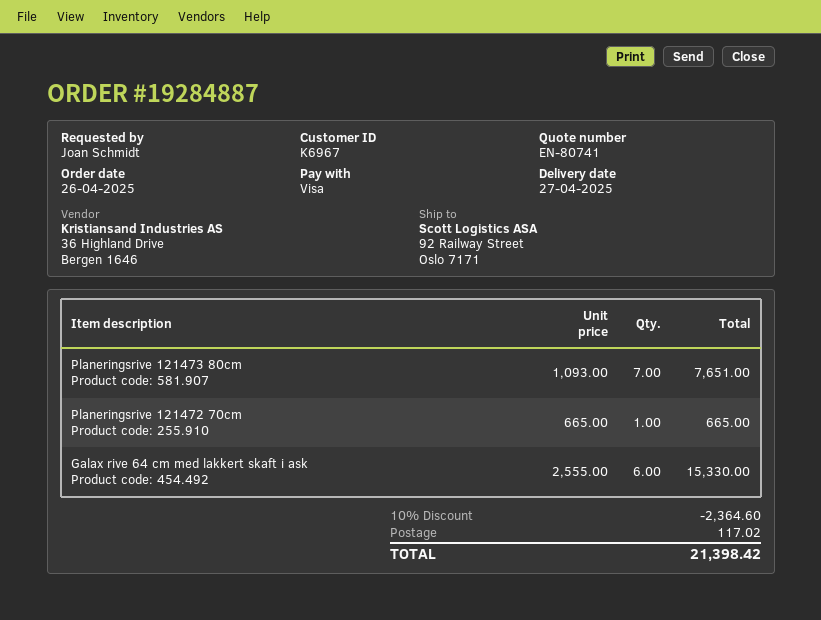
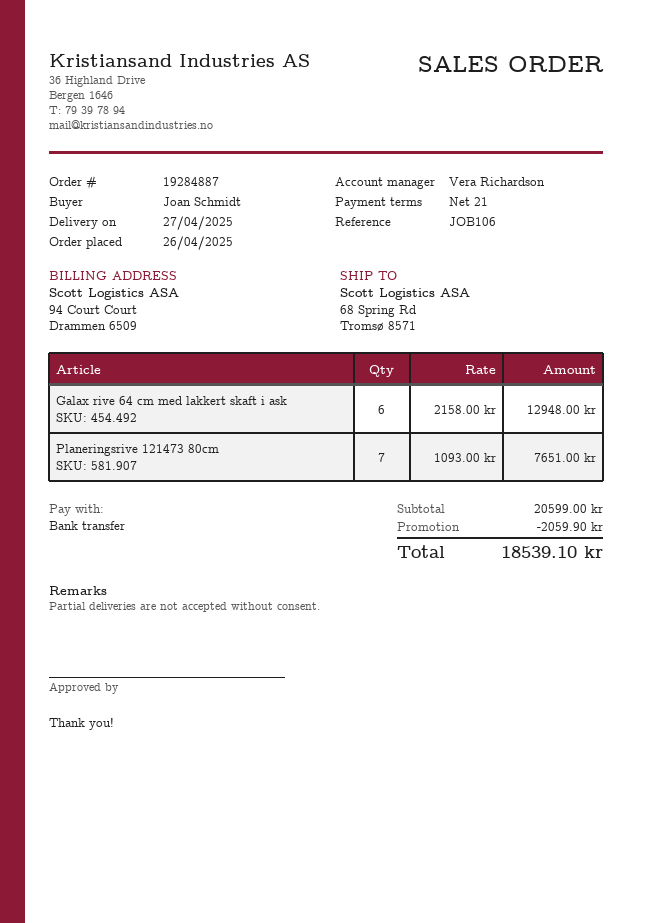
payment method: Visa -> bank transfer
ship to: 92 Railway Street, Oslo 7171 -> 68 Spring Rd, Tromsø 8571
Planeringsrive 121472 70cm: 1 x 665.00 = 665.00 -> none
Galax rive 64 cm med lakkert skaft i ask: 6 x 2555.00 = 15330.00 -> 6 x 2158.00 = 12948.00
discount: 2364.60 -> 2059.90
shipping: 117.02 -> none
total: 21398.42 -> 18539.10

